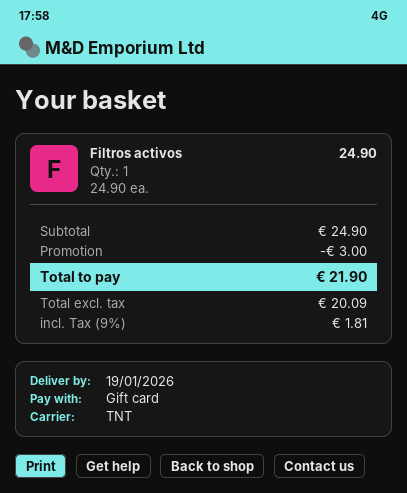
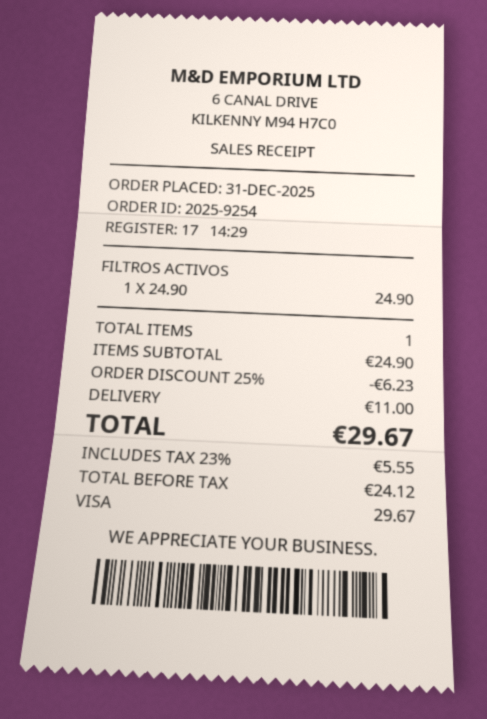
payment method: gift card -> Visa
discount: 3.00 -> 6.23
shipping: none -> 11.00
net: 20.09 -> 24.12
tax: 9% = 1.81 -> 23% = 5.55
total: 21.90 -> 29.67

